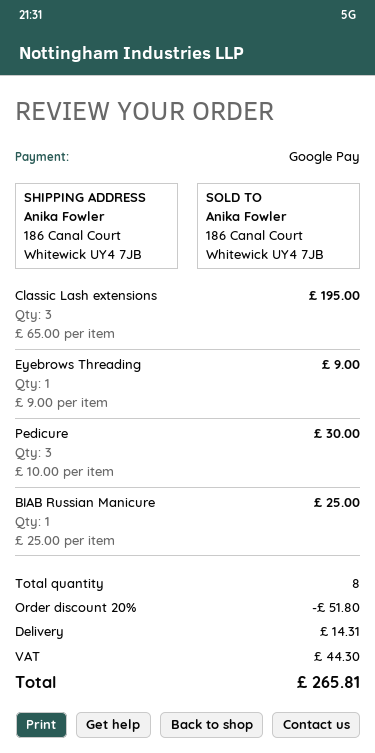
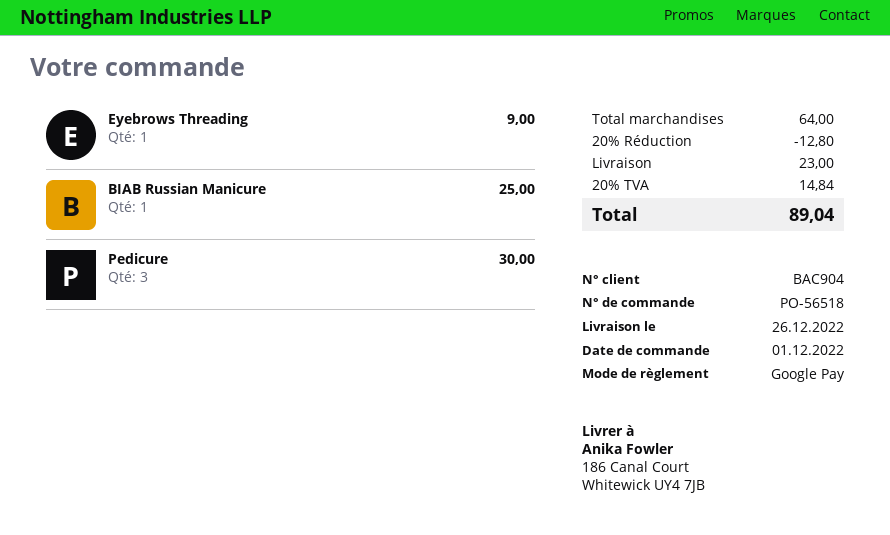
Classic Lash extensions: 3 for 195.00 -> none
discount: 20% = 51.80 -> 20% = 12.80
shipping: 14.31 -> 23.00
tax: 44.30 -> 14.84
total: 265.81 -> 89.04

